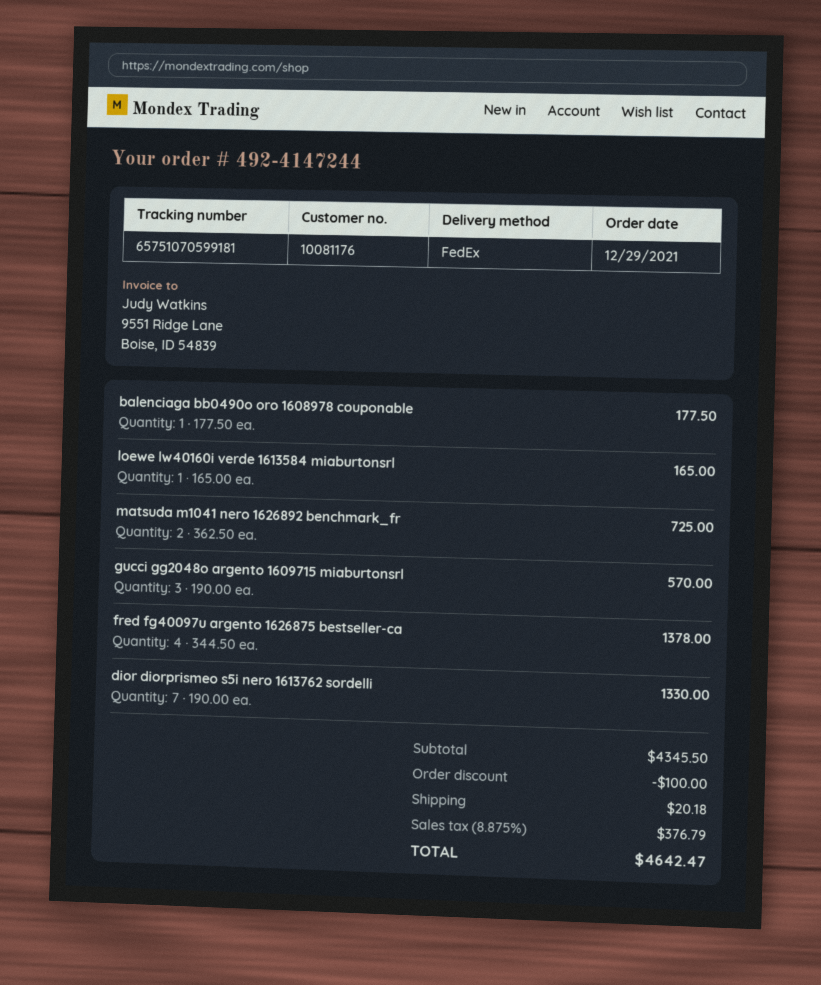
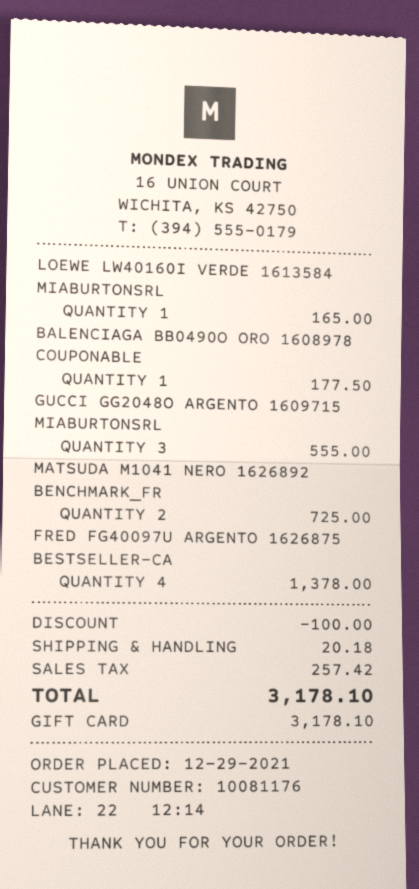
gucci gg2048o argento 1609715 miaburtonsrl: 3 for 570.00 -> 3 for 555.00
dior diorprismeo s5i nero 1613762 sordelli: 7 for 1330.00 -> none
tax: 376.79 -> 257.42
total: 4642.47 -> 3178.10

